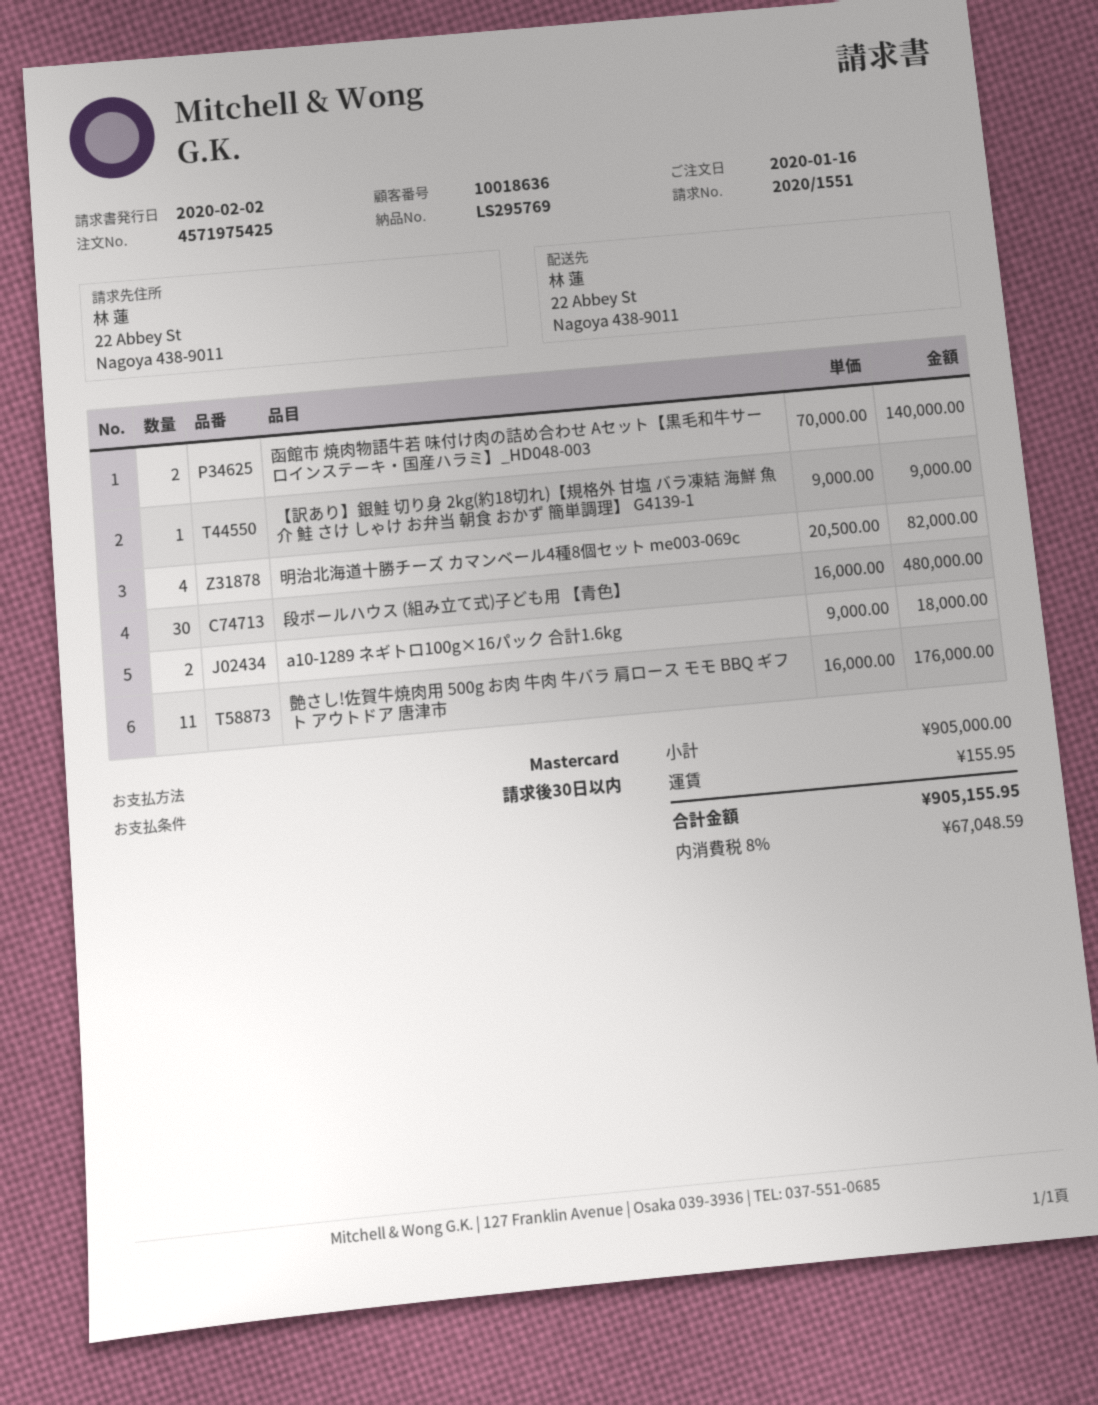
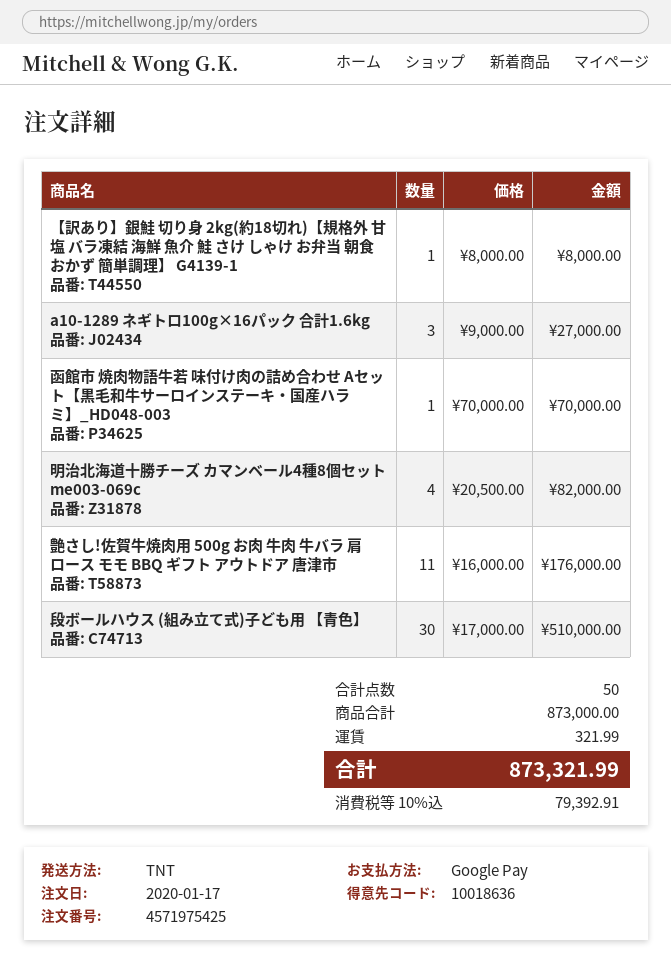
order date: 2020-01-16 -> 2020-01-17
payment method: Mastercard -> Google Pay
函館市 焼肉物語牛若 味付け肉の詰め合わせ Aセット【黒毛和牛サーロインステーキ・国産ハラミ】_HD048-003: 2 x 70000.00 = 140000.00 -> 1 x 70000.00 = 70000.00
【訳あり】銀鮭 切り身 2kg(約18切れ)【規格外 甘塩 バラ凍結 海鮮 魚介 鮭 さけ しゃけ お弁当 朝食 おかず 簡単調理】 G4139-1: 1 x 9000.00 = 9000.00 -> 1 x 8000.00 = 8000.00
段ボールハウス (組み立て式)子ども用 【青色】: 30 x 16000.00 = 480000.00 -> 30 x 17000.00 = 510000.00
a10-1289 ネギトロ100g×16パック 合計1.6kg: 2 x 9000.00 = 18000.00 -> 3 x 9000.00 = 27000.00
subtotal: 905000.00 -> 873000.00
shipping: 155.95 -> 321.99
tax: 8% = 67048.59 -> 10% = 79392.91
total: 905155.95 -> 873321.99

